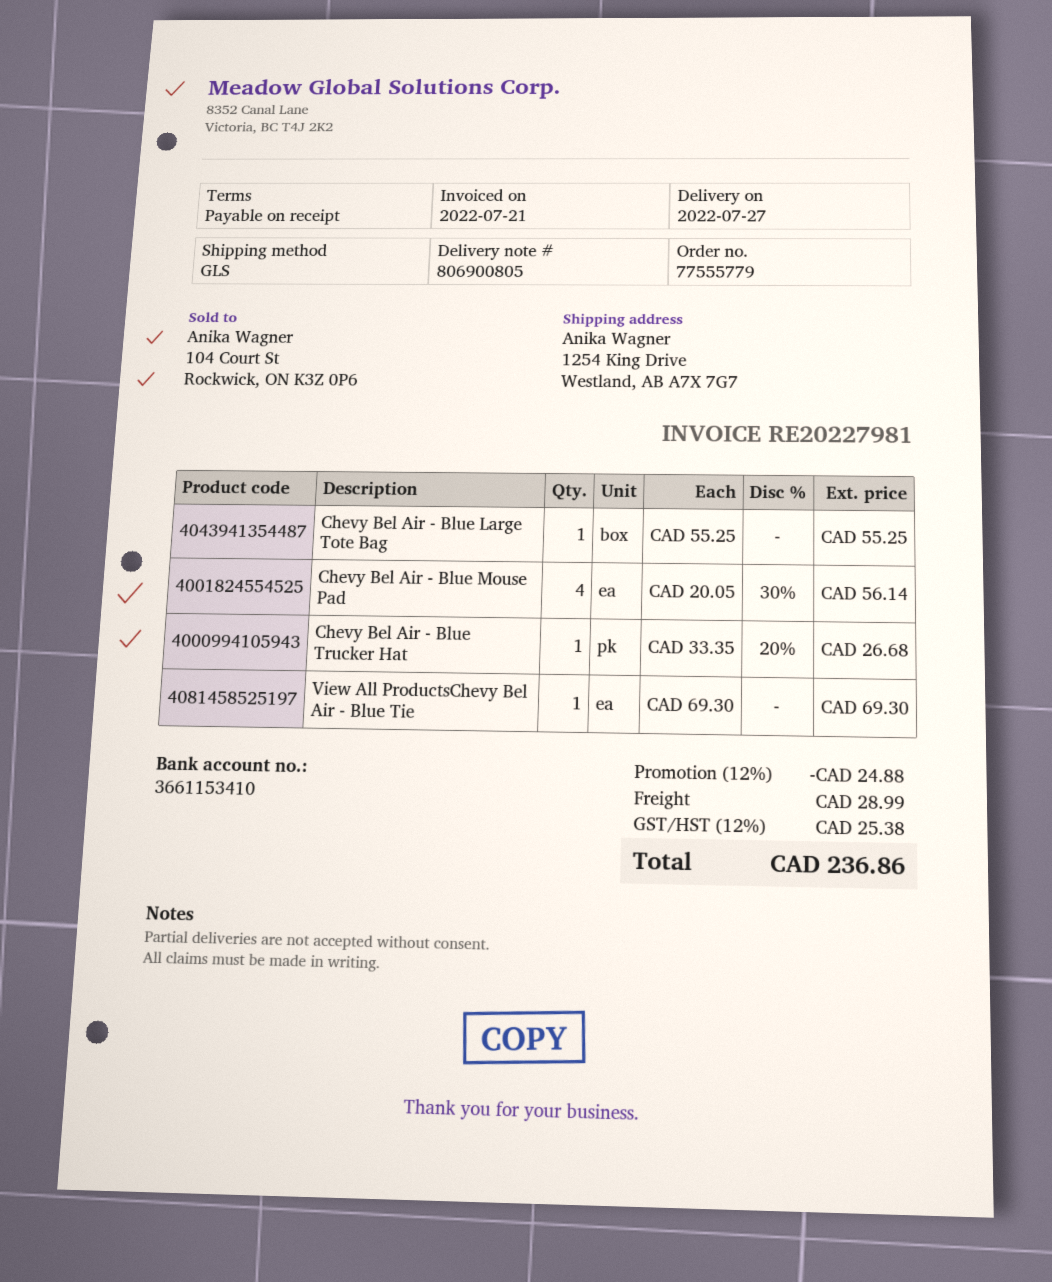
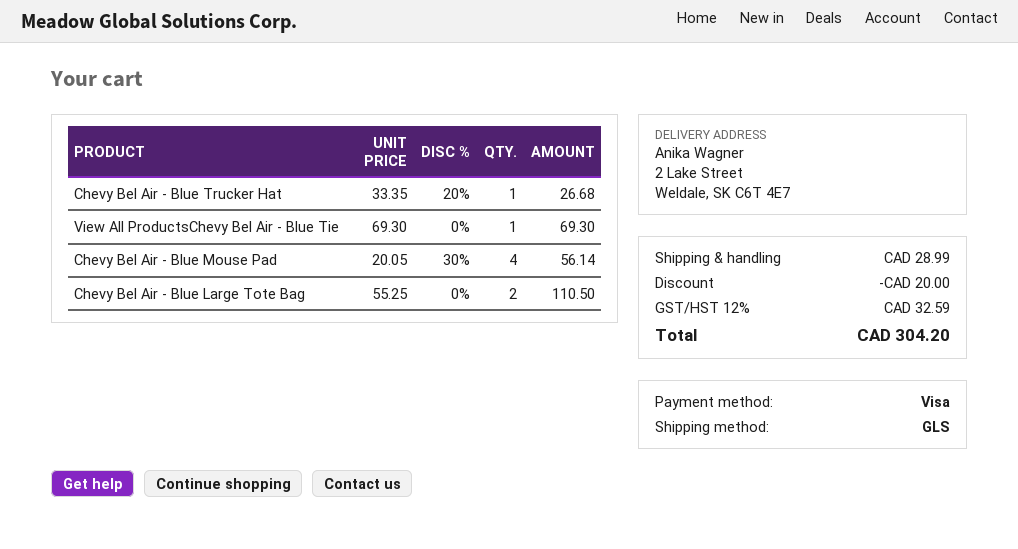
ship to: 1254 King Drive, Westland, AB A7X 7G7 -> 2 Lake Street, Weldale, SK C6T 4E7
Chevy Bel Air - Blue Large Tote Bag: 1 x 55.25 = 55.25 -> 2 x 55.25 = 110.50
discount: 24.88 -> 20.00
tax: 12% = 25.38 -> 12% = 32.59
total: 236.86 -> 304.20

